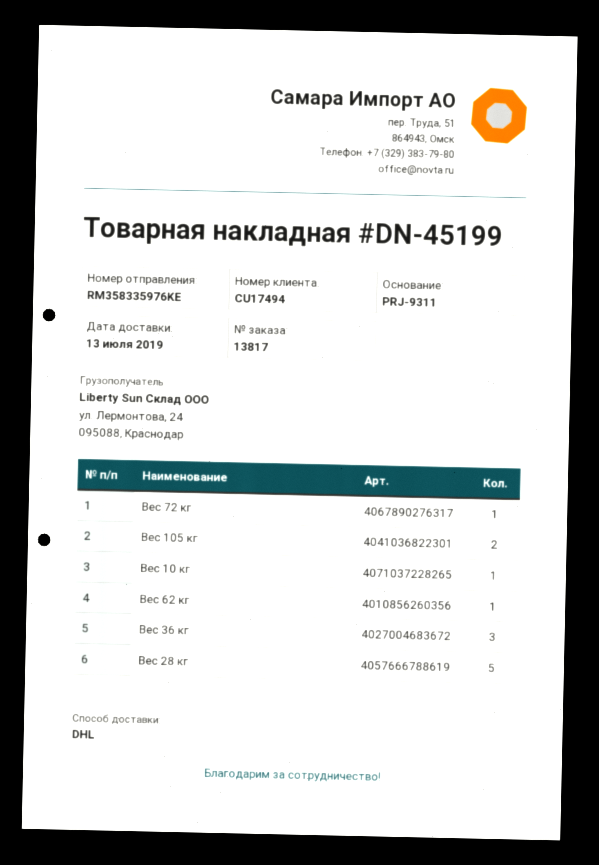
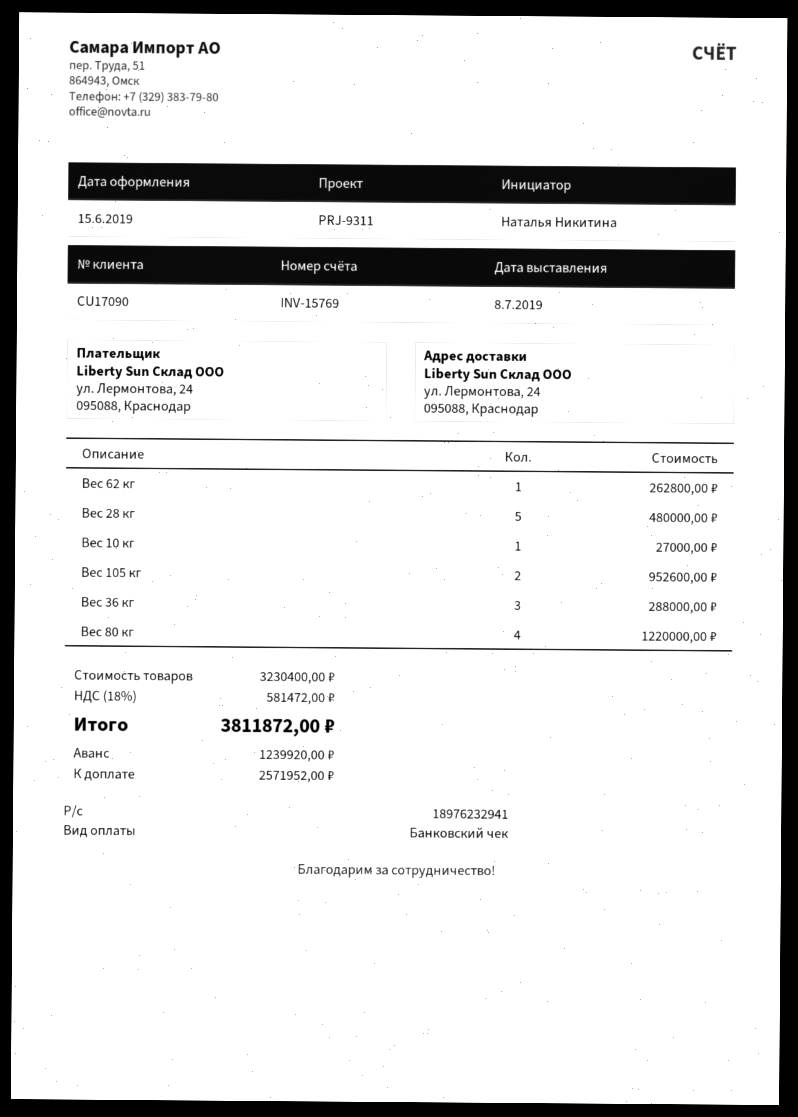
customer number: CU17494 -> CU17090
Вес 72 кг: 1 -> none
Вес 80 кг: none -> 4

